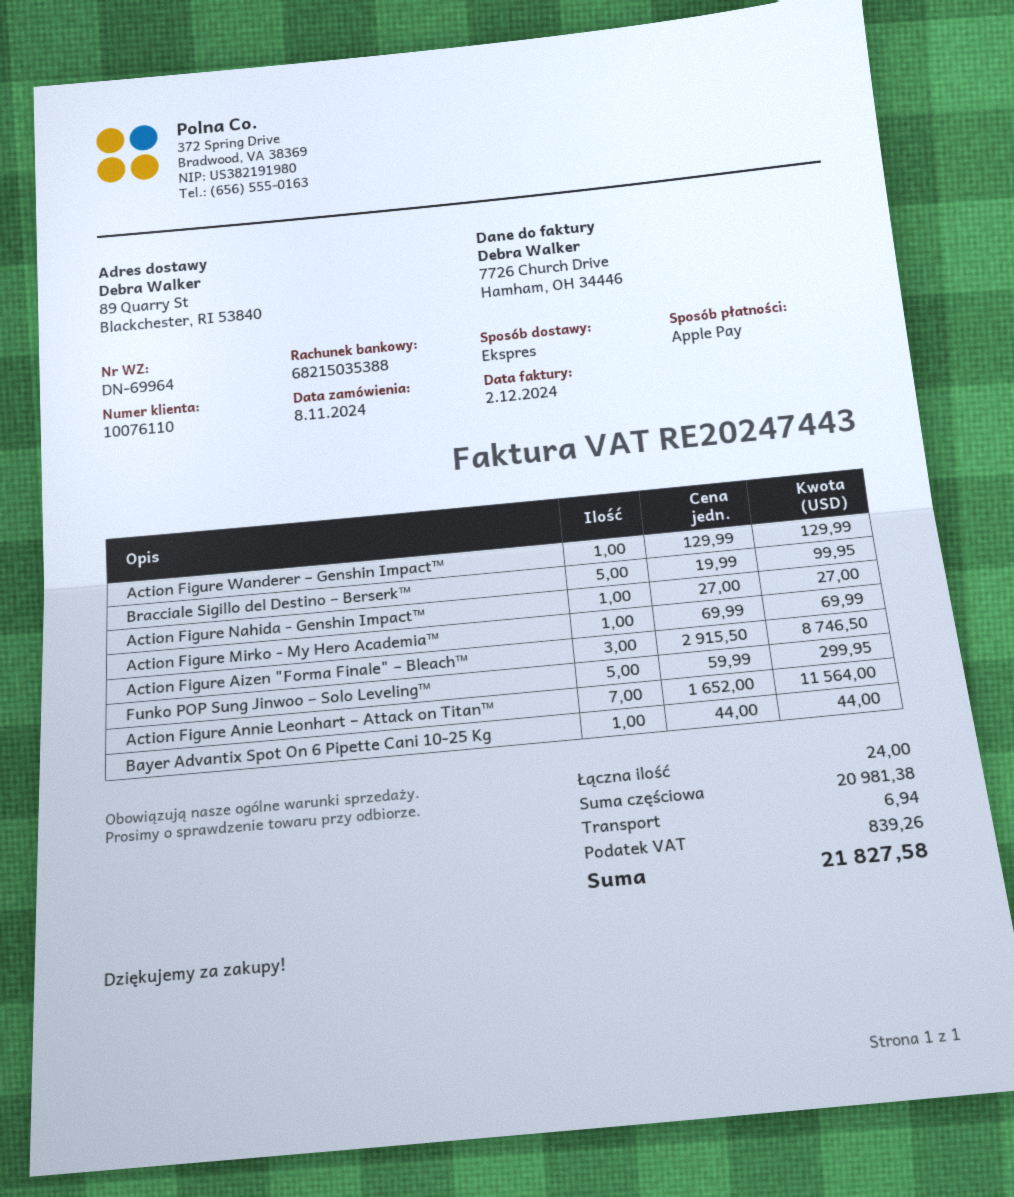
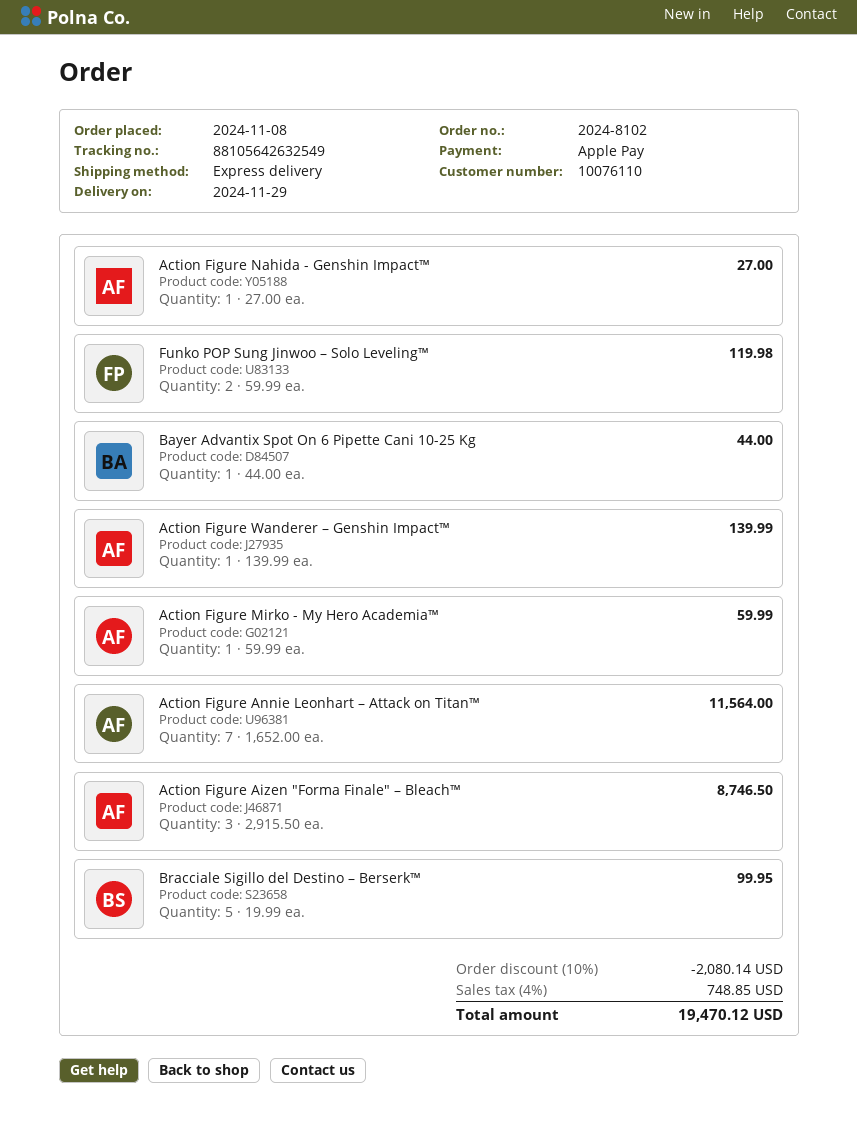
Action Figure Wanderer – Genshin Impact™: 1 x 129.99 = 129.99 -> 1 x 139.99 = 139.99
Action Figure Mirko - My Hero Academia™: 1 x 69.99 = 69.99 -> 1 x 59.99 = 59.99
Funko POP Sung Jinwoo – Solo Leveling™: 5 x 59.99 = 299.95 -> 2 x 59.99 = 119.98
discount: none -> 10% = 2080.14
shipping: 6.94 -> none
tax: 839.26 -> 748.85
total: 21827.58 -> 19470.12

